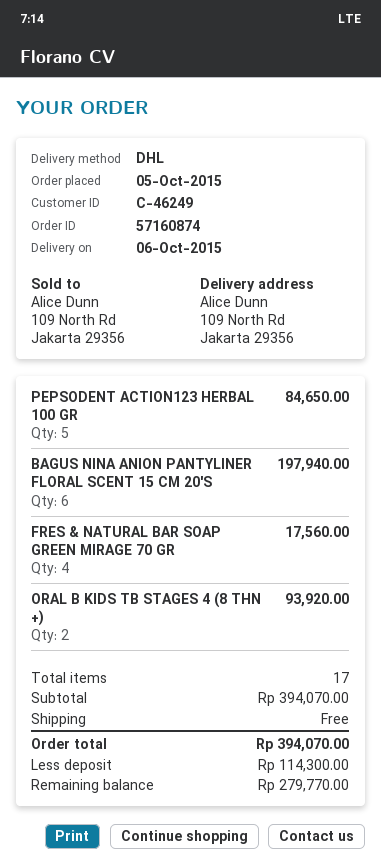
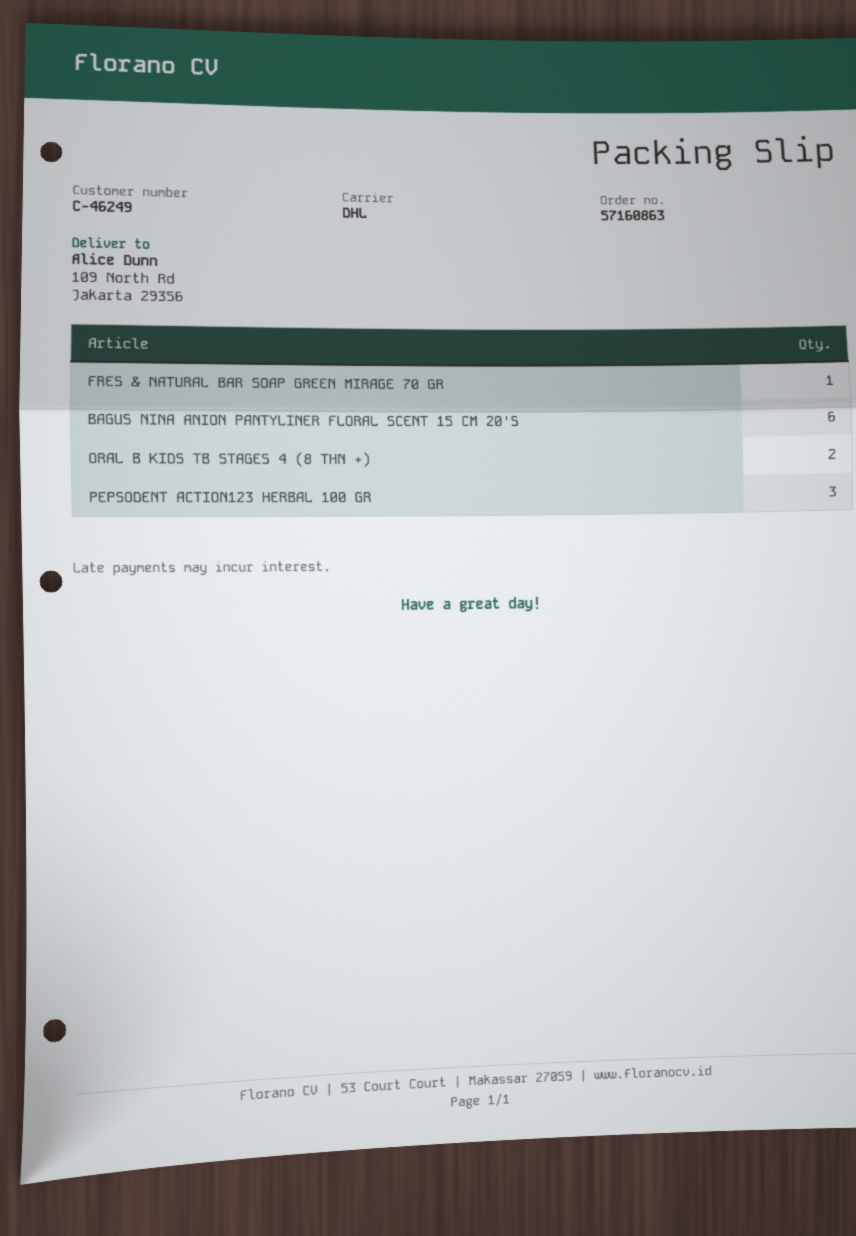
order number: 57160874 -> 57160863
PEPSODENT ACTION123 HERBAL 100 GR: 5 -> 3
FRES & NATURAL BAR SOAP GREEN MIRAGE 70 GR: 4 -> 1

